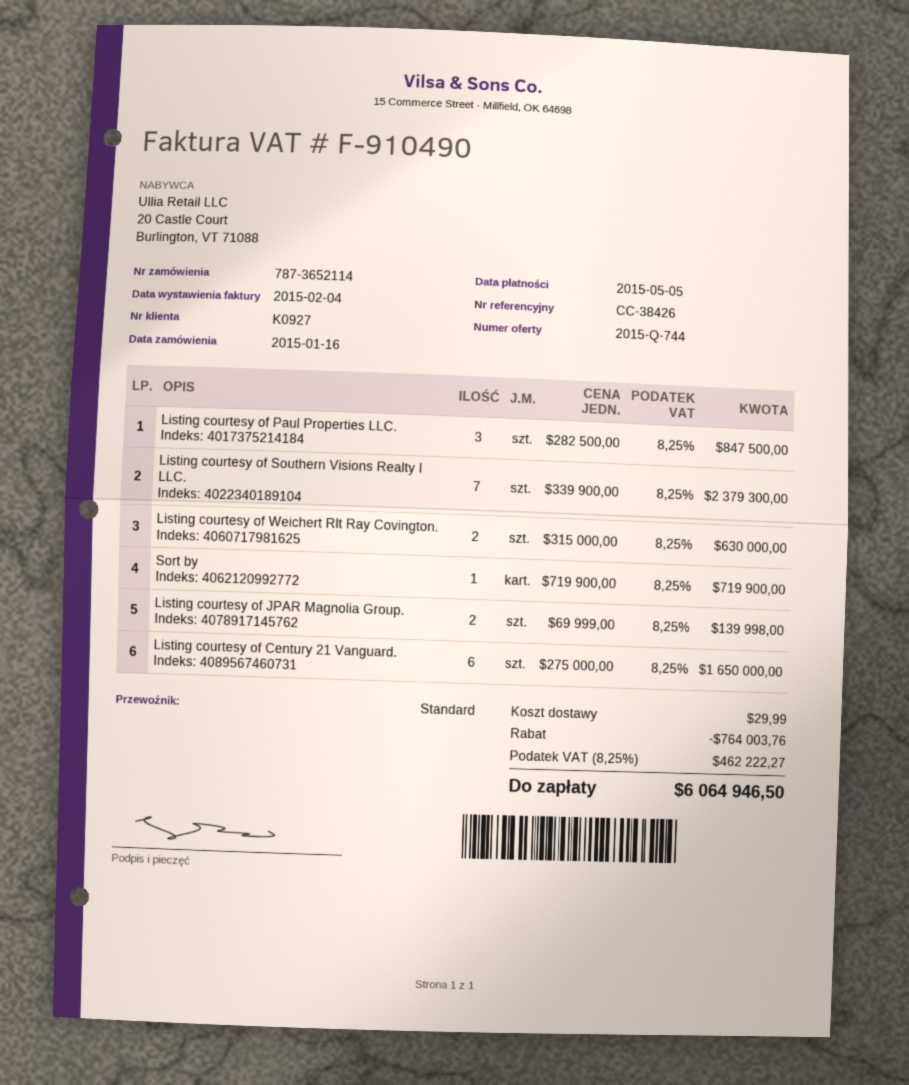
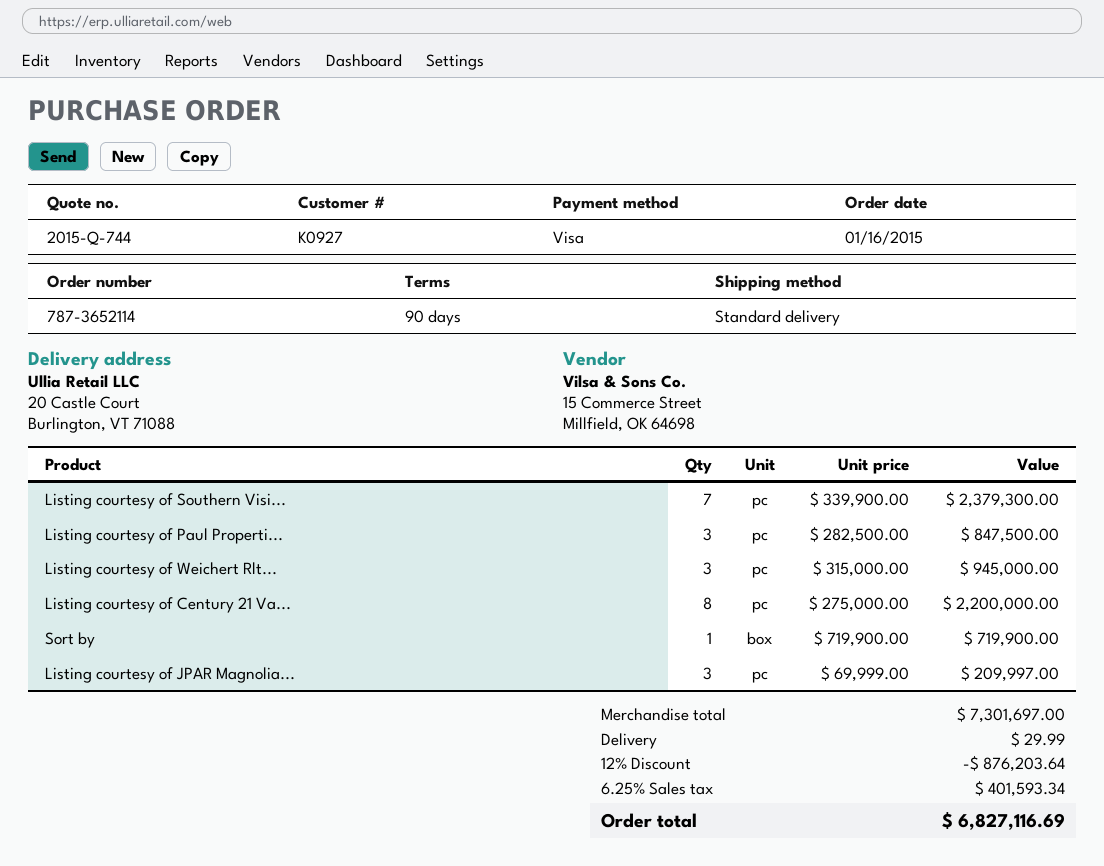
Listing courtesy of Weichert Rlt Ray Covington.: 2 x 315000.00 = 630000.00 -> 3 x 315000.00 = 945000.00
Listing courtesy of JPAR Magnolia Group.: 2 x 69999.00 = 139998.00 -> 3 x 69999.00 = 209997.00
Listing courtesy of Century 21 Vanguard.: 6 x 275000.00 = 1650000.00 -> 8 x 275000.00 = 2200000.00
discount: 764003.76 -> 876203.64
tax: 8.25% = 462222.27 -> 6.25% = 401593.34
total: 6064946.50 -> 6827116.69

